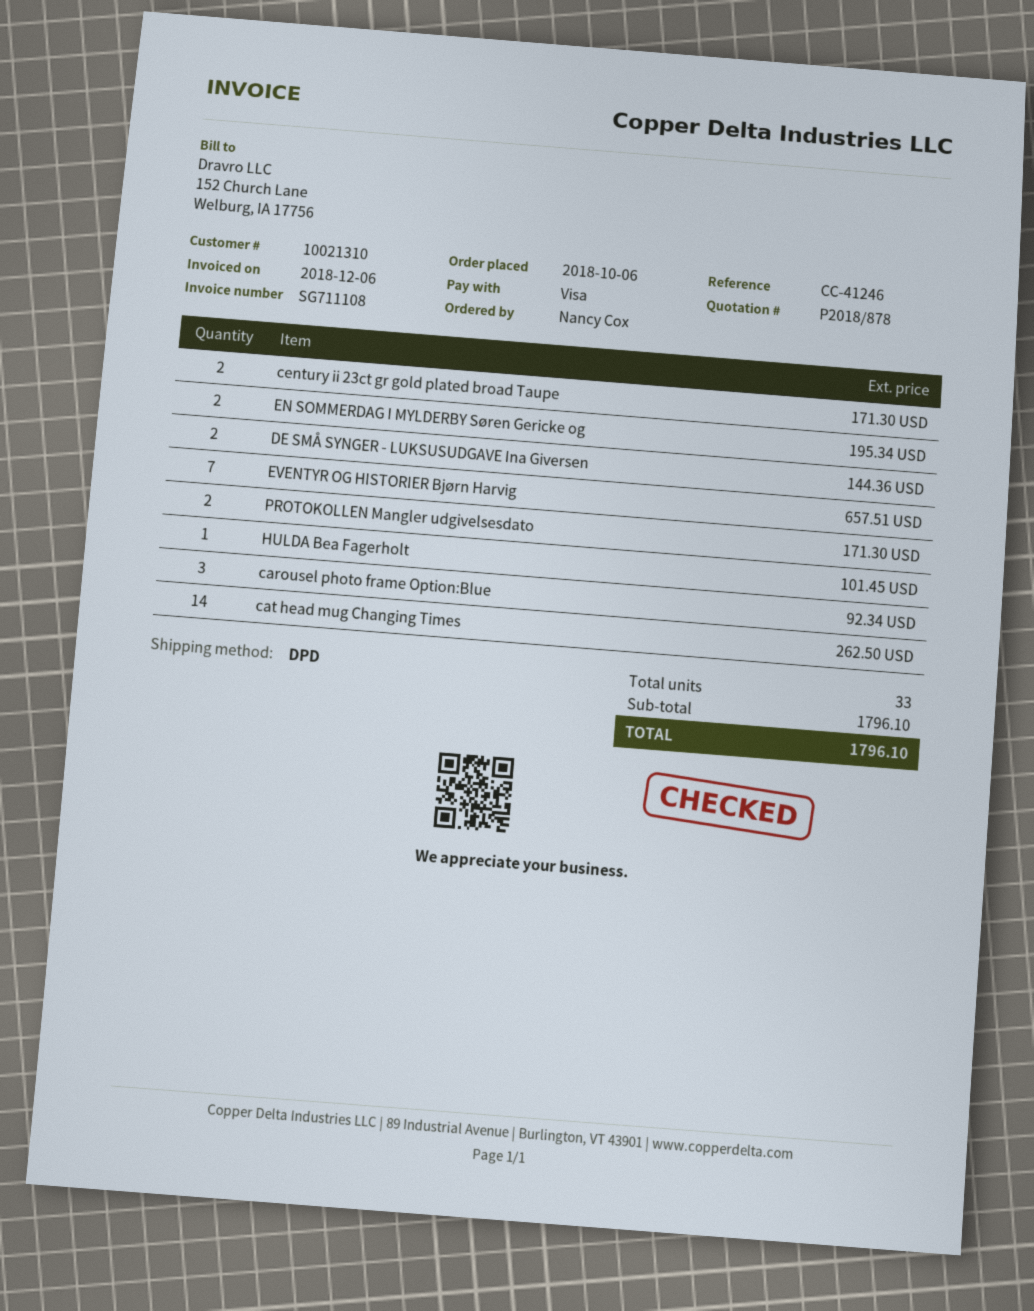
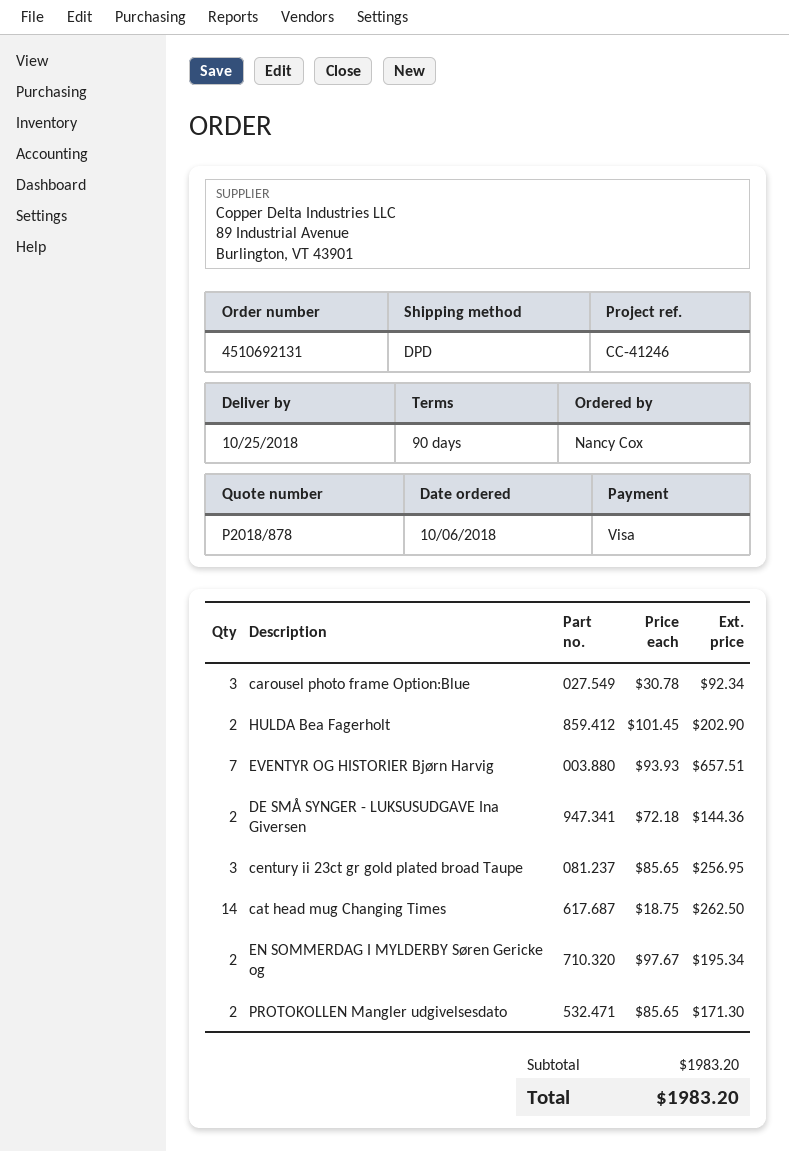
century ii 23ct gr gold plated broad Taupe: 2 for 171.30 -> 3 for 256.95
HULDA Bea Fagerholt: 1 for 101.45 -> 2 for 202.90
subtotal: 1796.10 -> 1983.20
total: 1796.10 -> 1983.20

